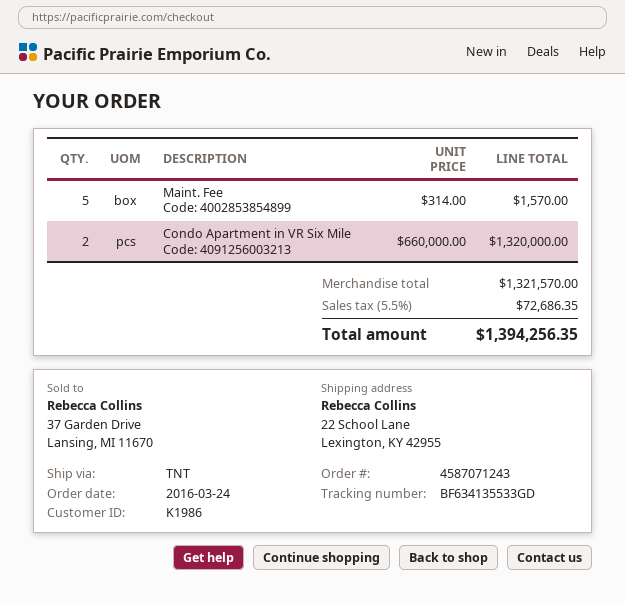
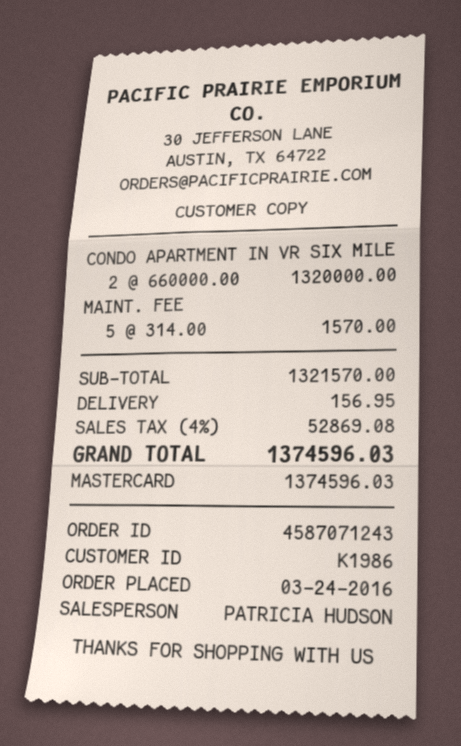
shipping: none -> 156.95
tax: 5.5% = 72686.35 -> 4% = 52869.08
total: 1394256.35 -> 1374596.03

